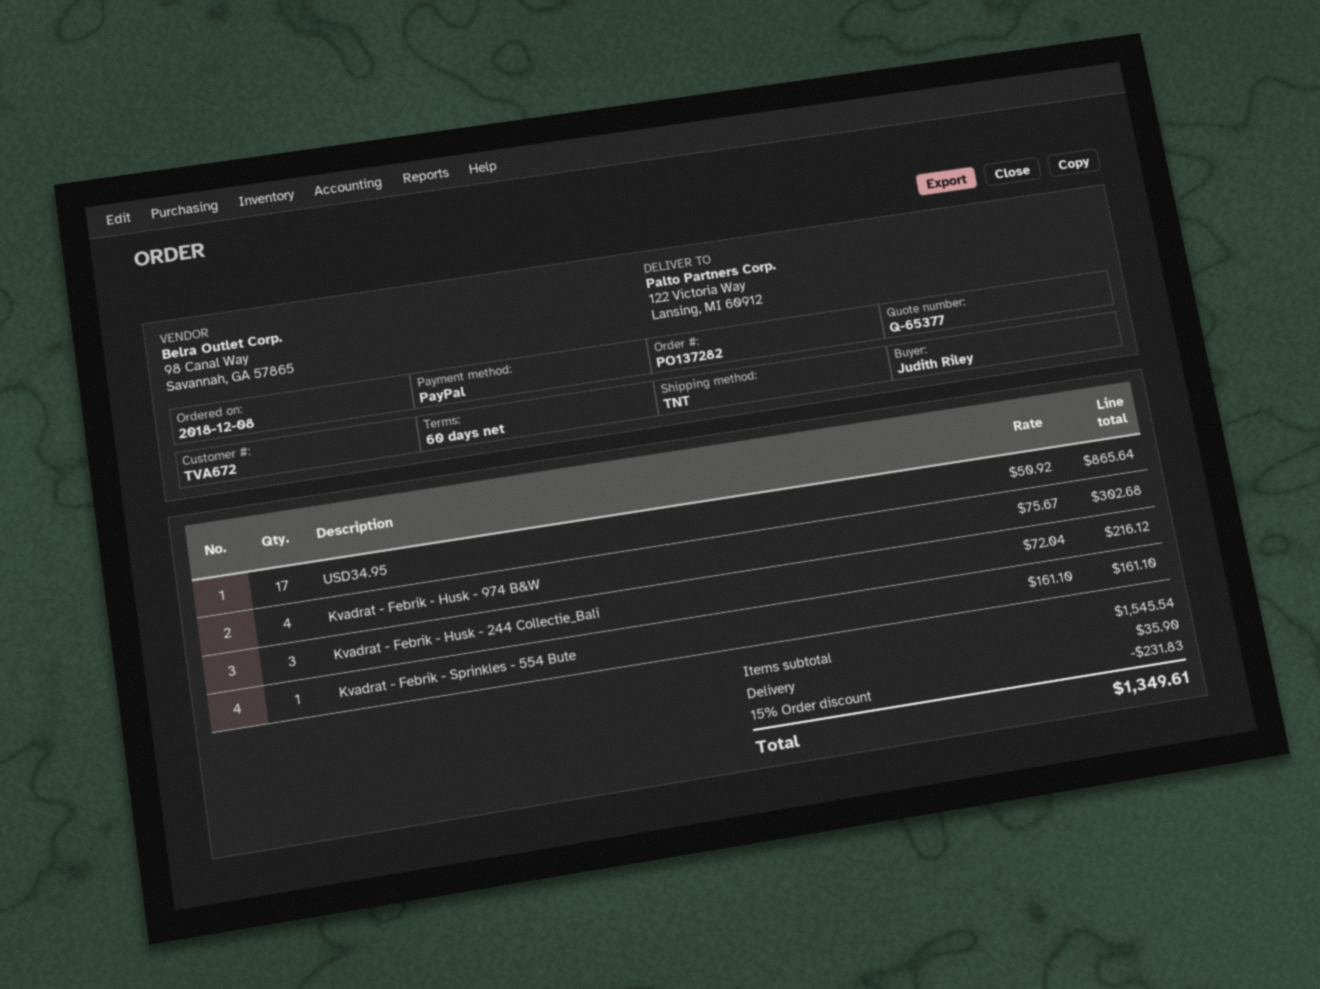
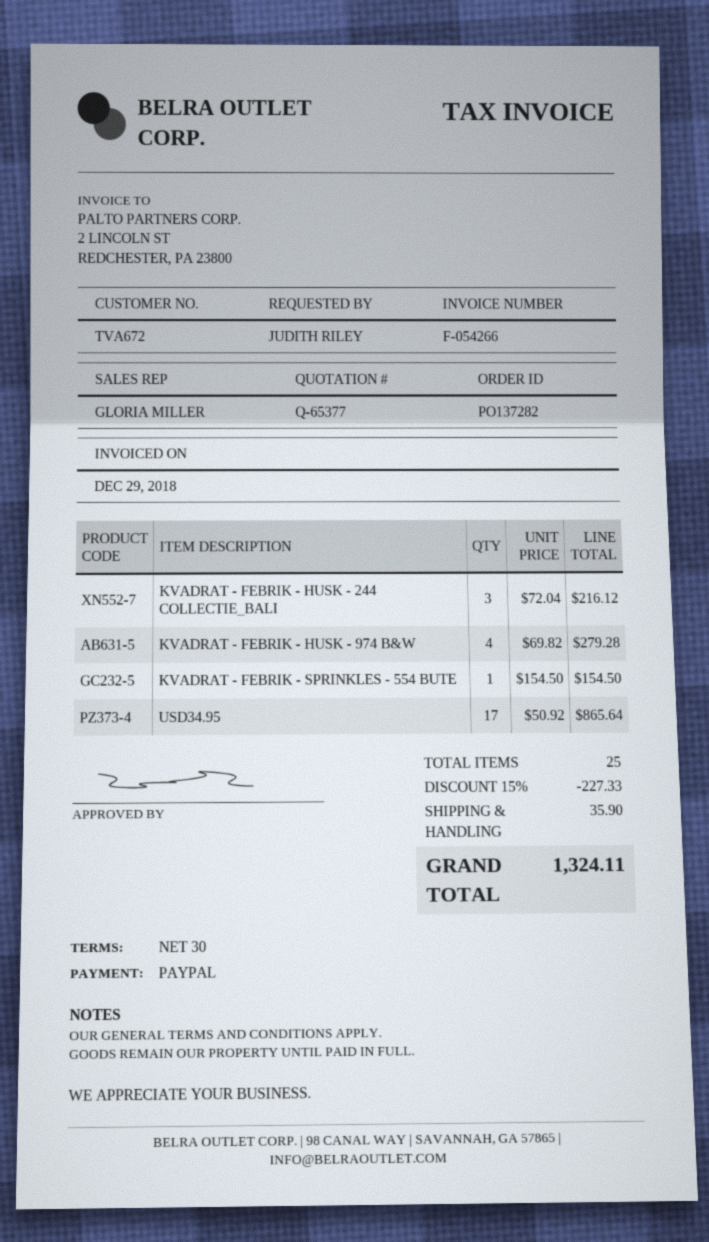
payment terms: 60 days -> 30 days
Kvadrat - Febrik - Husk - 974 B&W: 4 x 75.67 = 302.68 -> 4 x 69.82 = 279.28
Kvadrat - Febrik - Sprinkles - 554 Bute: 1 x 161.10 = 161.10 -> 1 x 154.50 = 154.50
discount: 15% = 231.83 -> 15% = 227.33
total: 1349.61 -> 1324.11

